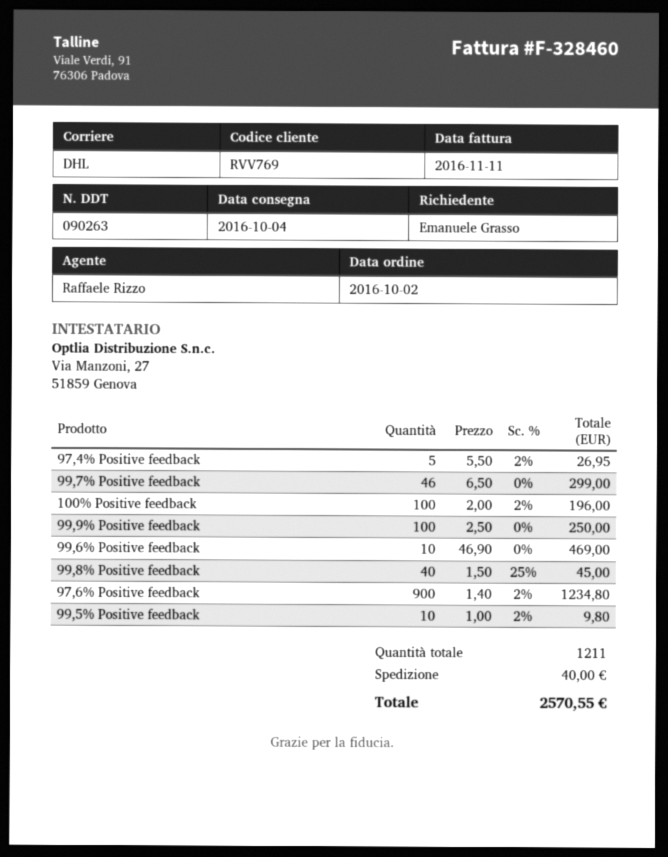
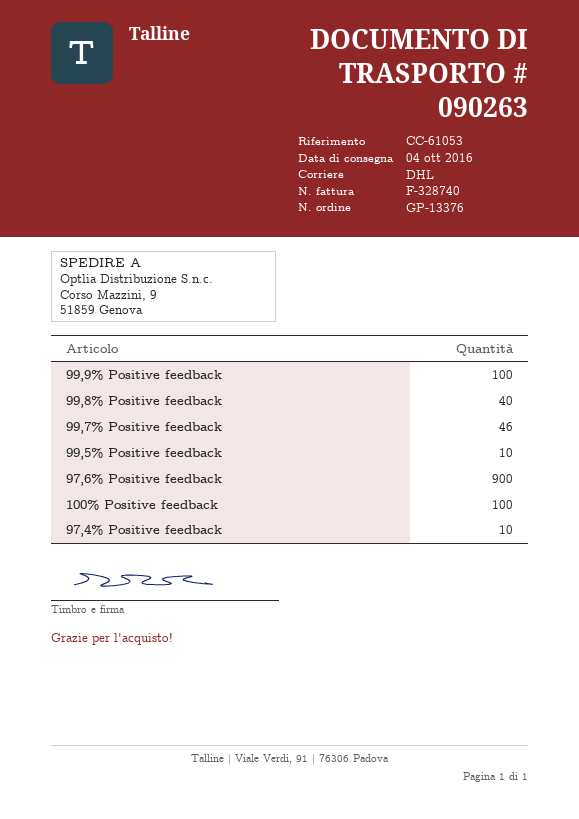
invoice number: F-328460 -> F-328740
97,4% Positive feedback: 5 -> 10
99,6% Positive feedback: 10 -> none

